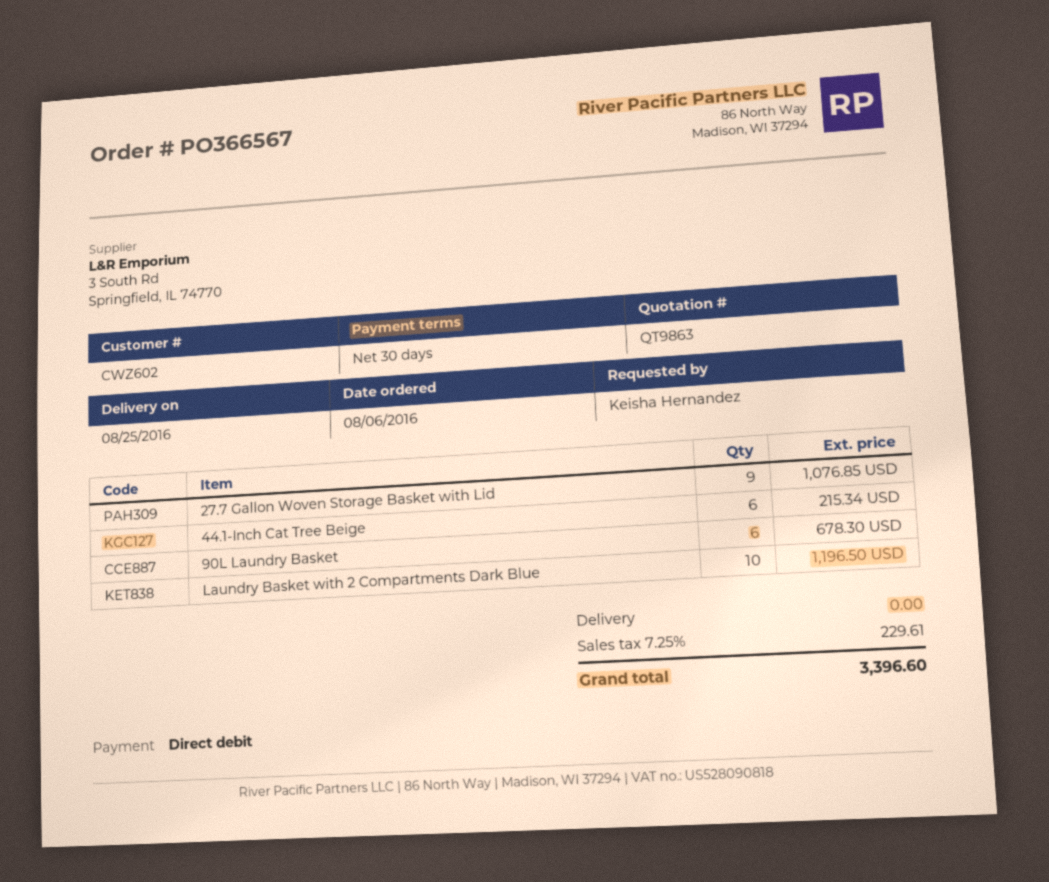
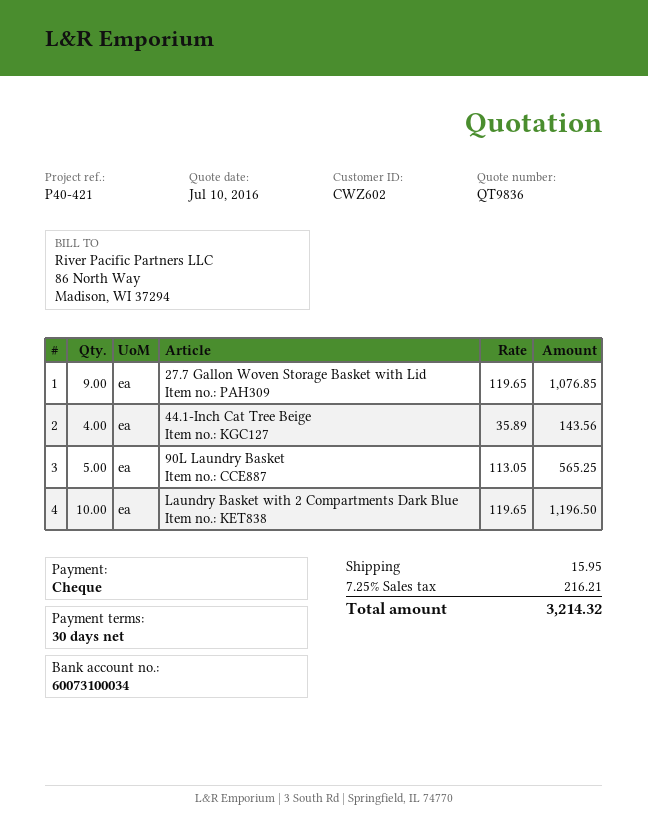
quote number: QT9863 -> QT9836
payment method: direct debit -> cheque
44.1-Inch Cat Tree Beige: 6 for 215.34 -> 4 for 143.56
90L Laundry Basket: 6 for 678.30 -> 5 for 565.25
shipping: 0.00 -> 15.95
tax: 7.25% = 229.61 -> 7.25% = 216.21
total: 3396.60 -> 3214.32

